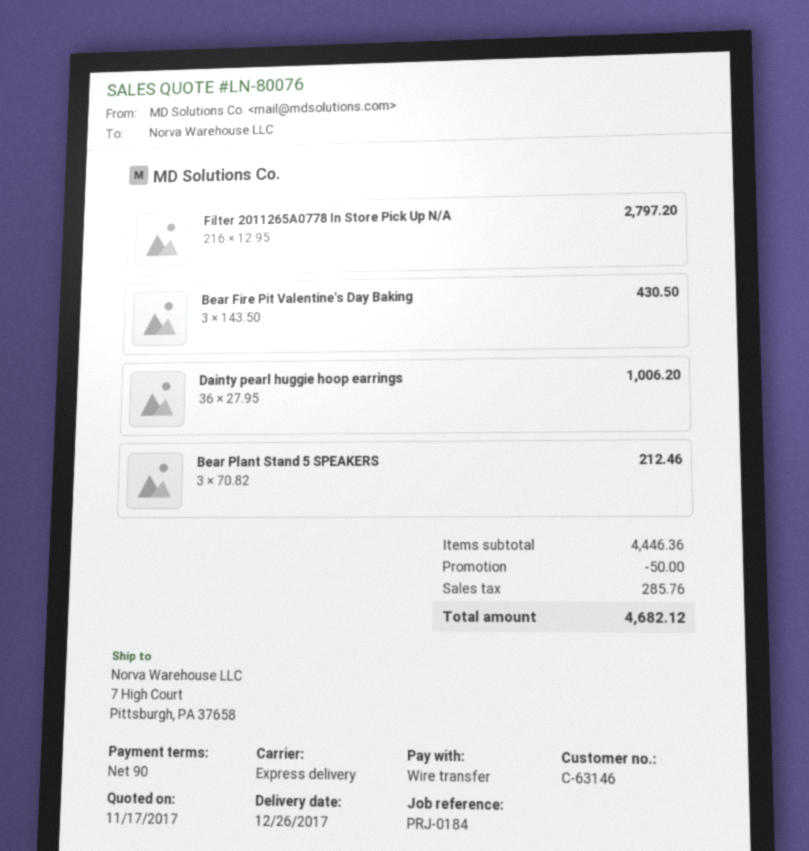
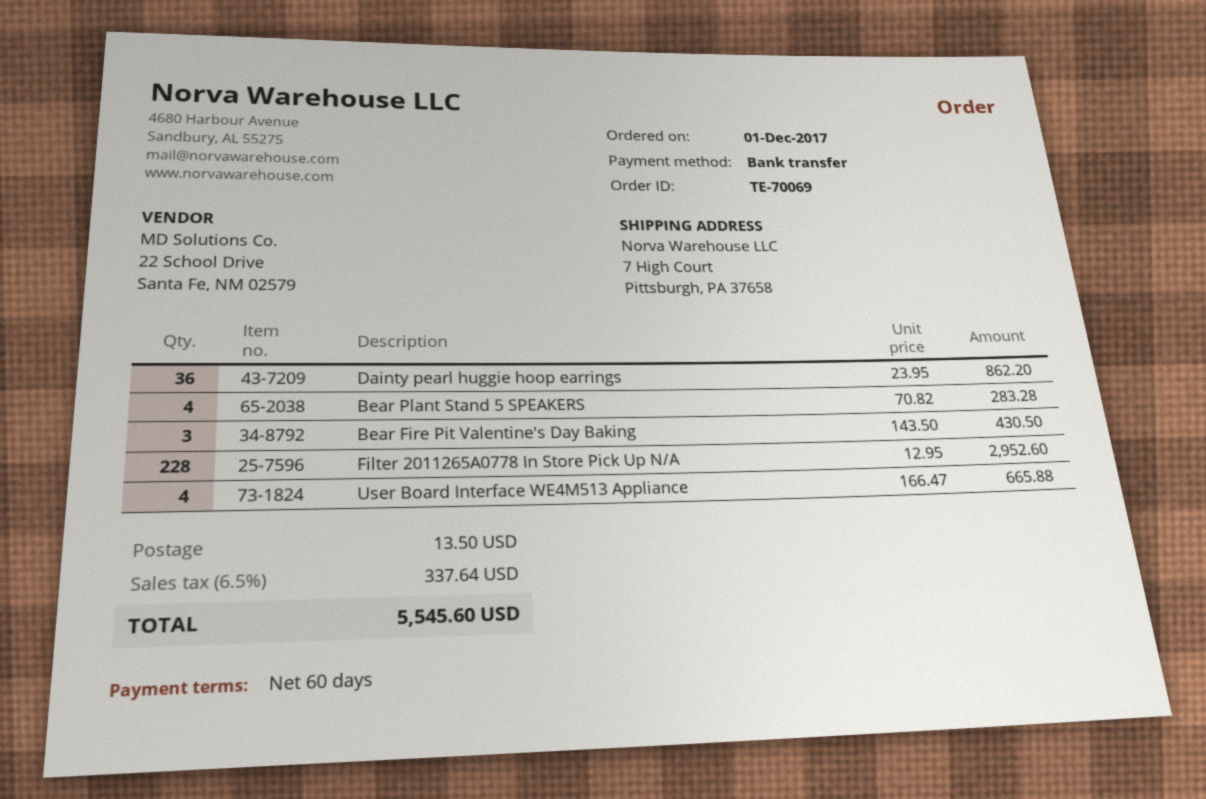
payment terms: 90 days -> 60 days
Filter 2011265A0778 In Store Pick Up N/A: 216 x 12.95 = 2797.20 -> 228 x 12.95 = 2952.60
Dainty pearl huggie hoop earrings: 36 x 27.95 = 1006.20 -> 36 x 23.95 = 862.20
Bear Plant Stand 5 SPEAKERS: 3 x 70.82 = 212.46 -> 4 x 70.82 = 283.28
User Board Interface WE4M513 Appliance: none -> 4 x 166.47 = 665.88
discount: 50.00 -> none
shipping: none -> 13.50
tax: 285.76 -> 337.64
total: 4682.12 -> 5545.60

